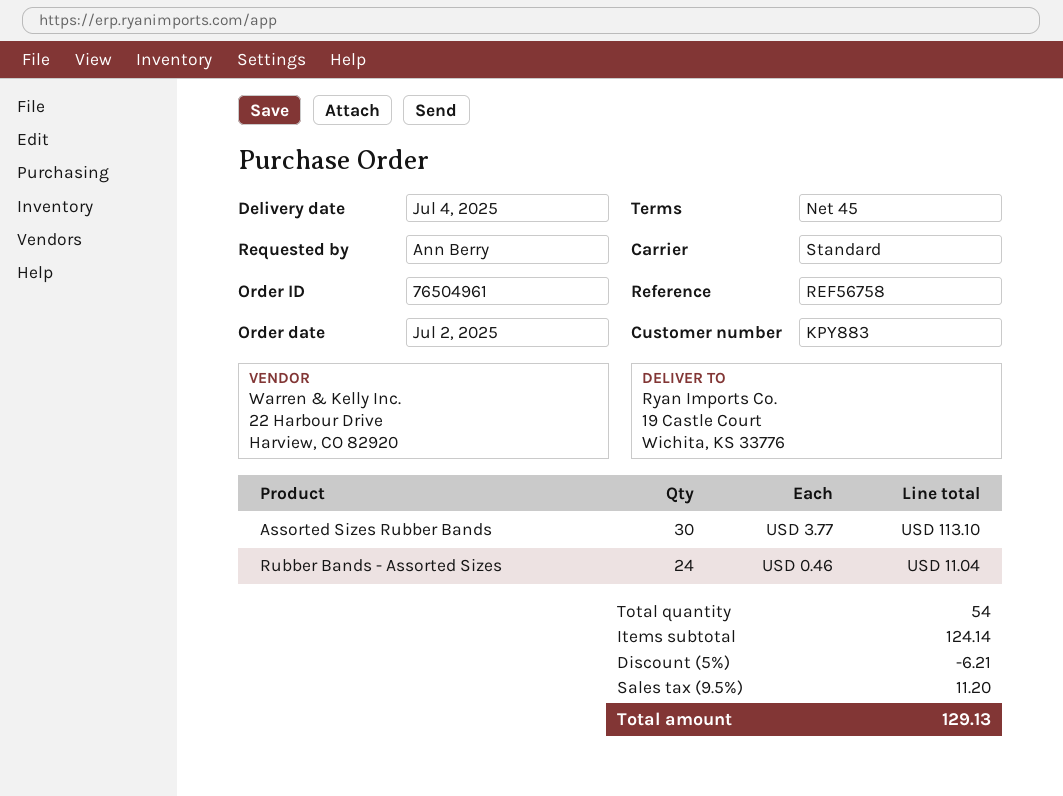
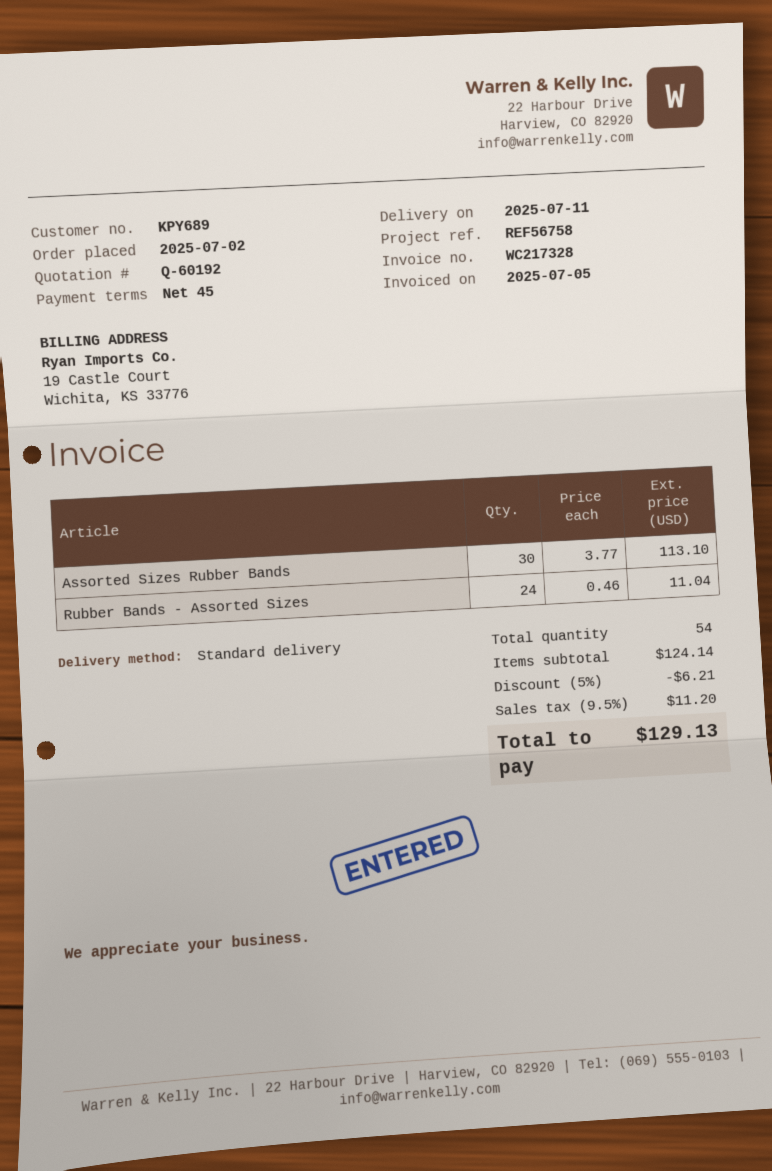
delivery date: 2025-07-04 -> 2025-07-11
customer number: KPY883 -> KPY689

